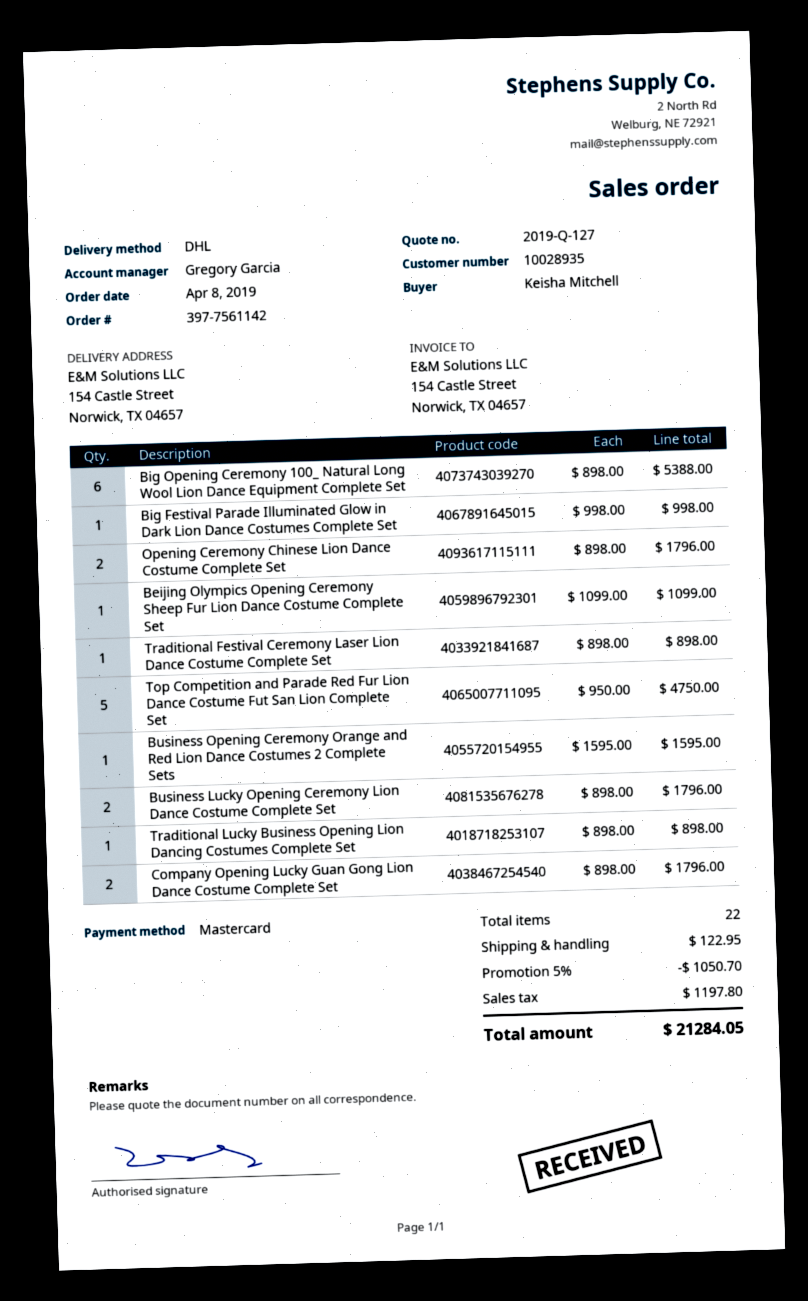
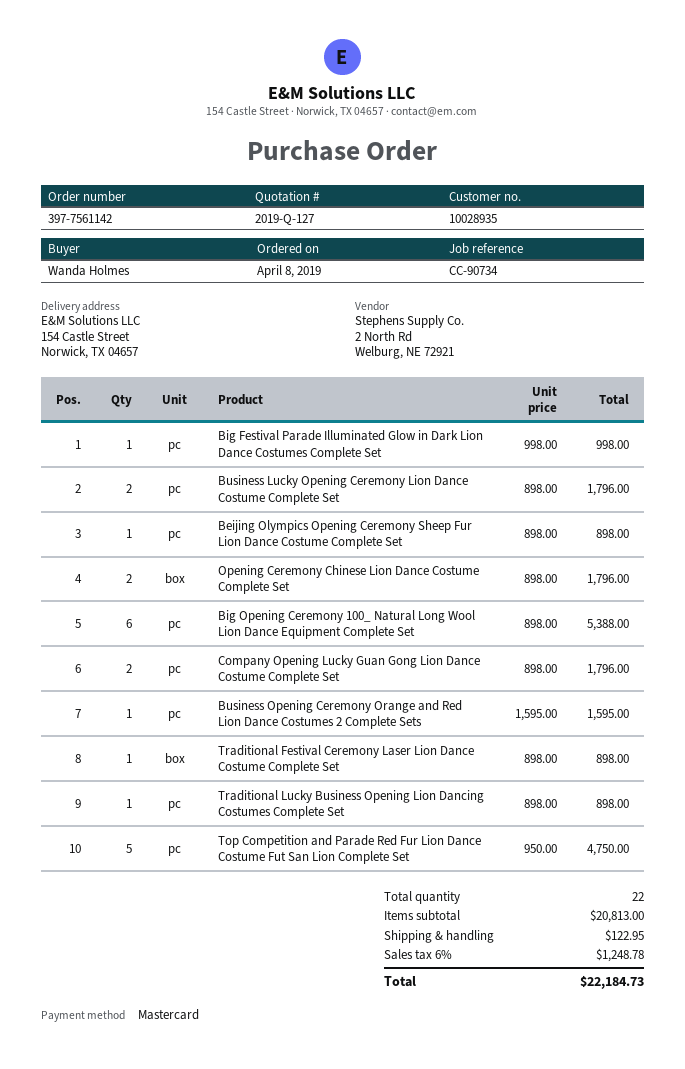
ordered by: Keisha Mitchell -> Wanda Holmes
Beijing Olympics Opening Ceremony Sheep Fur Lion Dance Costume Complete Set: 1 x 1099.00 = 1099.00 -> 1 x 898.00 = 898.00
discount: 5% = 1050.70 -> none
tax: 1197.80 -> 1248.78
total: 21284.05 -> 22184.73

